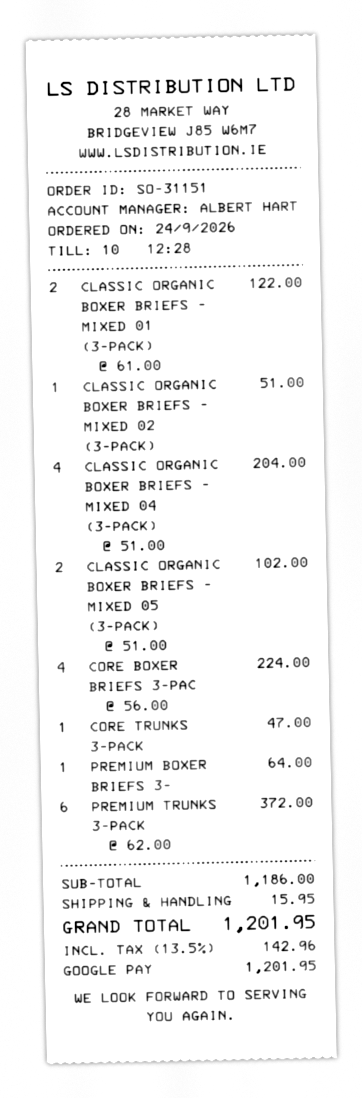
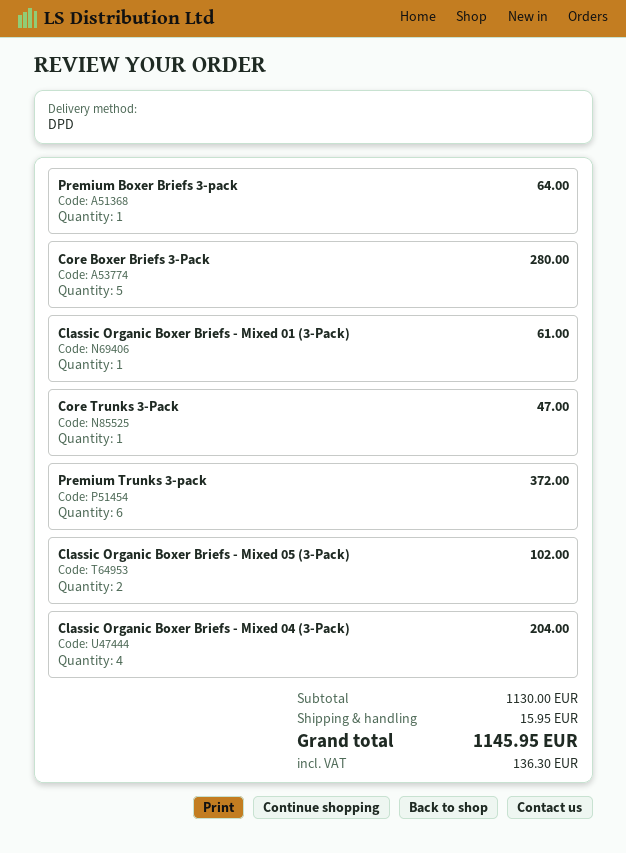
CLASSIC ORGANIC BOXER BRIEFS - MIXED 01 (3-PACK): 2 for 122.00 -> 1 for 61.00
CLASSIC ORGANIC BOXER BRIEFS - MIXED 02 (3-PACK): 1 for 51.00 -> none
CORE BOXER BRIEFS 3-PAC: 4 for 224.00 -> 5 for 280.00
subtotal: 1186.00 -> 1130.00
tax: 142.96 -> 136.30
total: 1201.95 -> 1145.95

